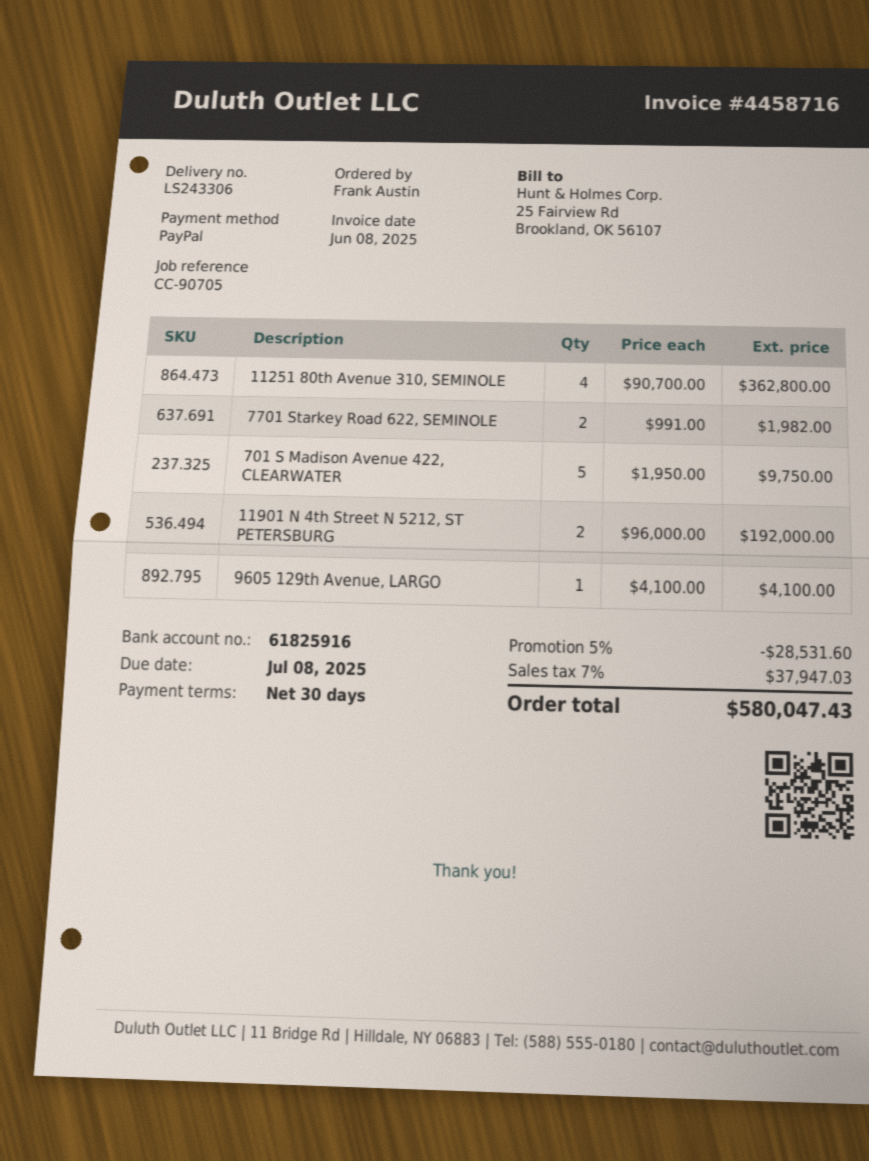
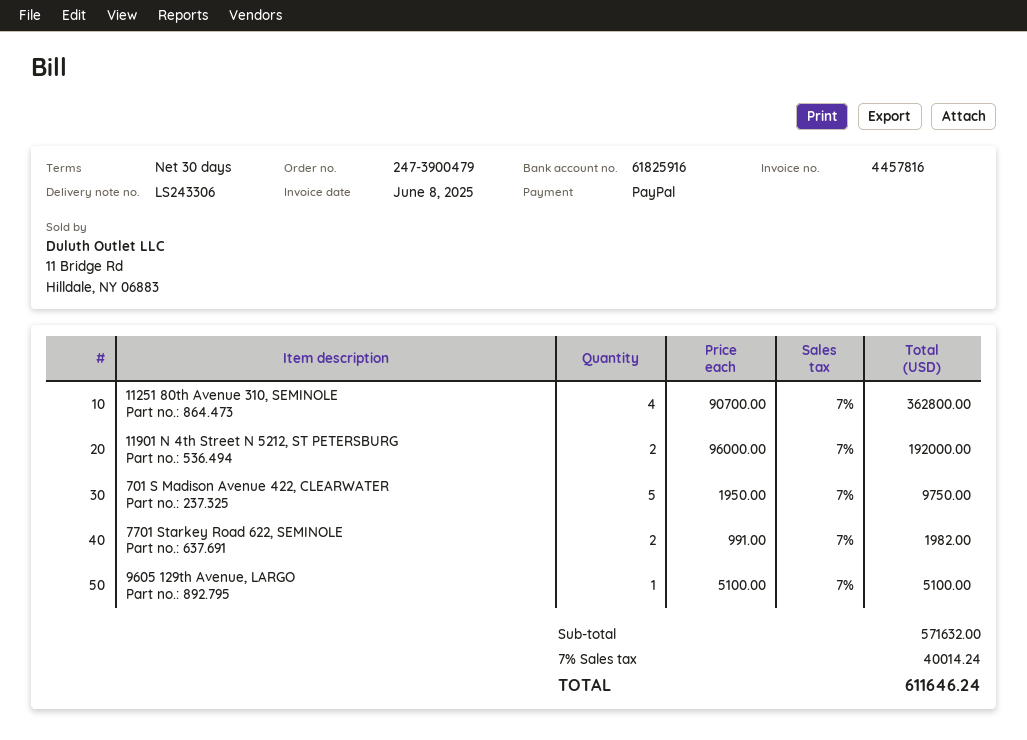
invoice number: 4458716 -> 4457816
9605 129th Avenue, LARGO: 1 x 4100.00 = 4100.00 -> 1 x 5100.00 = 5100.00
discount: 5% = 28531.60 -> none
tax: 7% = 37947.03 -> 7% = 40014.24
total: 580047.43 -> 611646.24

